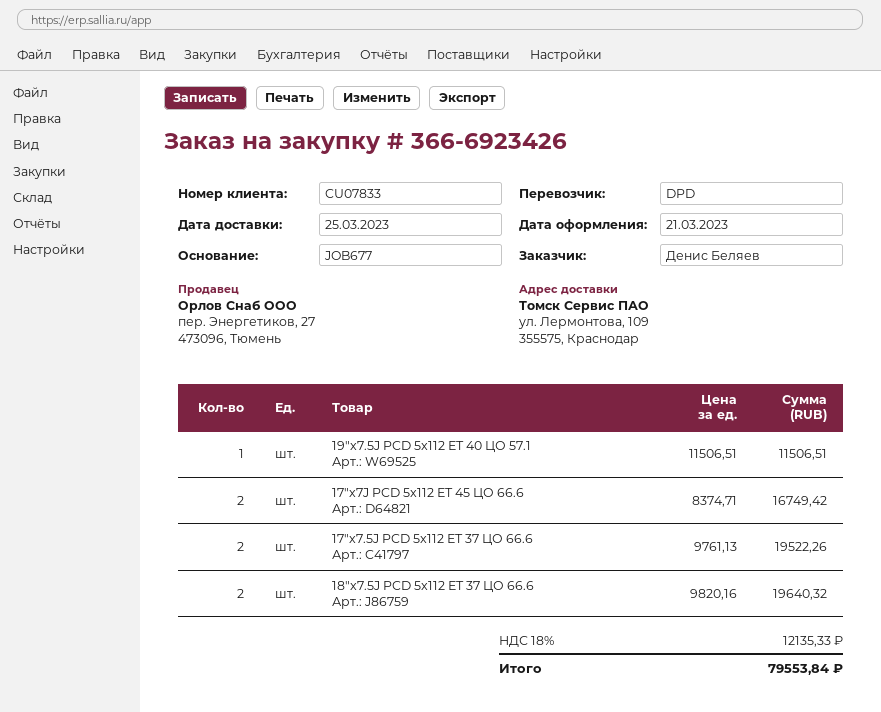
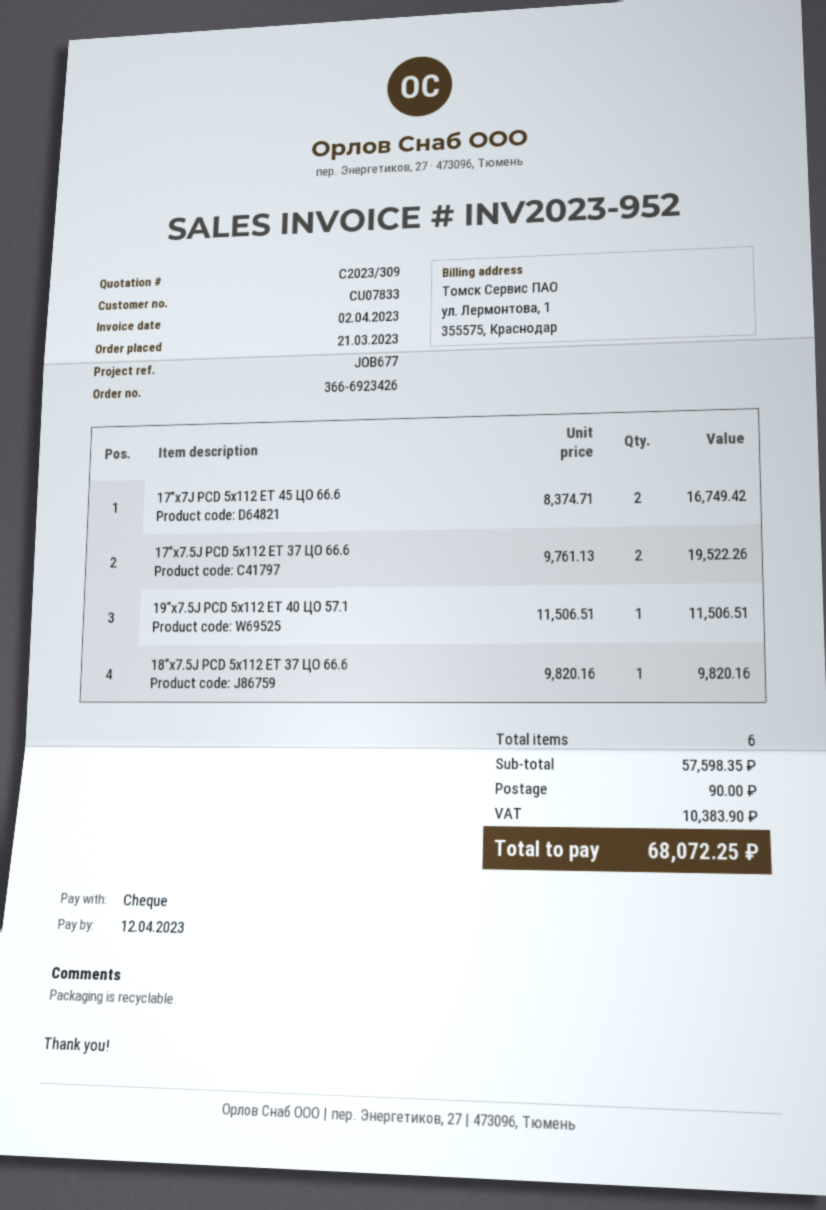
18"x7.5J PCD 5x112 ЕТ 37 ЦО 66.6: 2 x 9820.16 = 19640.32 -> 1 x 9820.16 = 9820.16
shipping: none -> 90.00
tax: 12135.33 -> 10383.90
total: 79553.84 -> 68072.25

